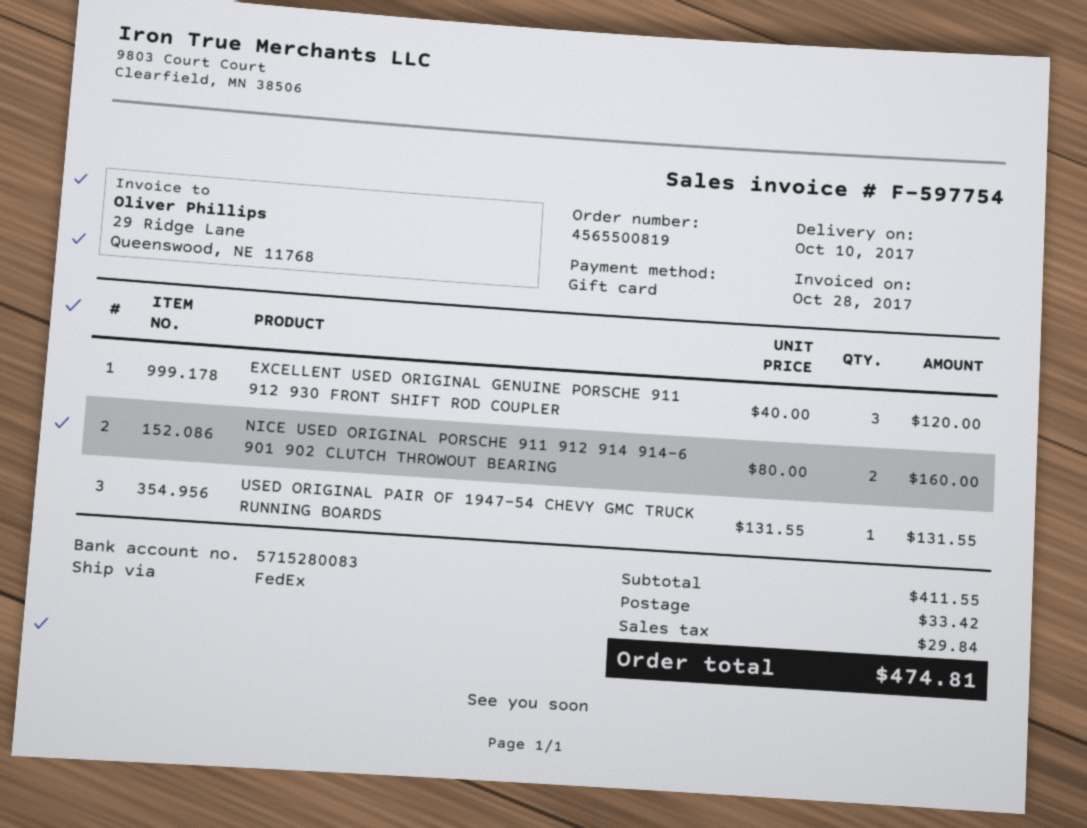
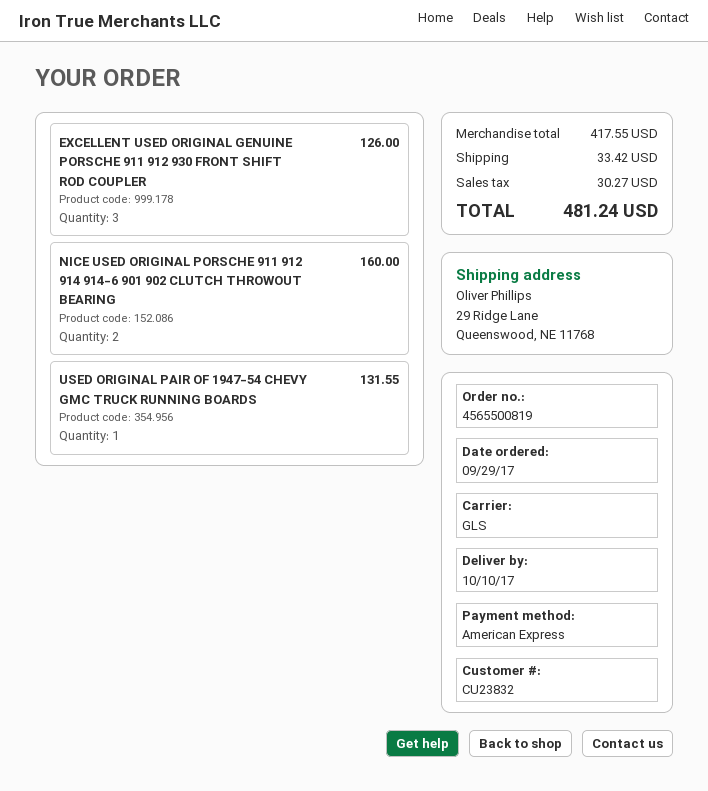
payment method: gift card -> American Express
shipping method: FedEx -> GLS
EXCELLENT USED ORIGINAL GENUINE PORSCHE 911 912 930 FRONT SHIFT ROD COUPLER: 3 for 120.00 -> 3 for 126.00
subtotal: 411.55 -> 417.55
tax: 29.84 -> 30.27
total: 474.81 -> 481.24

